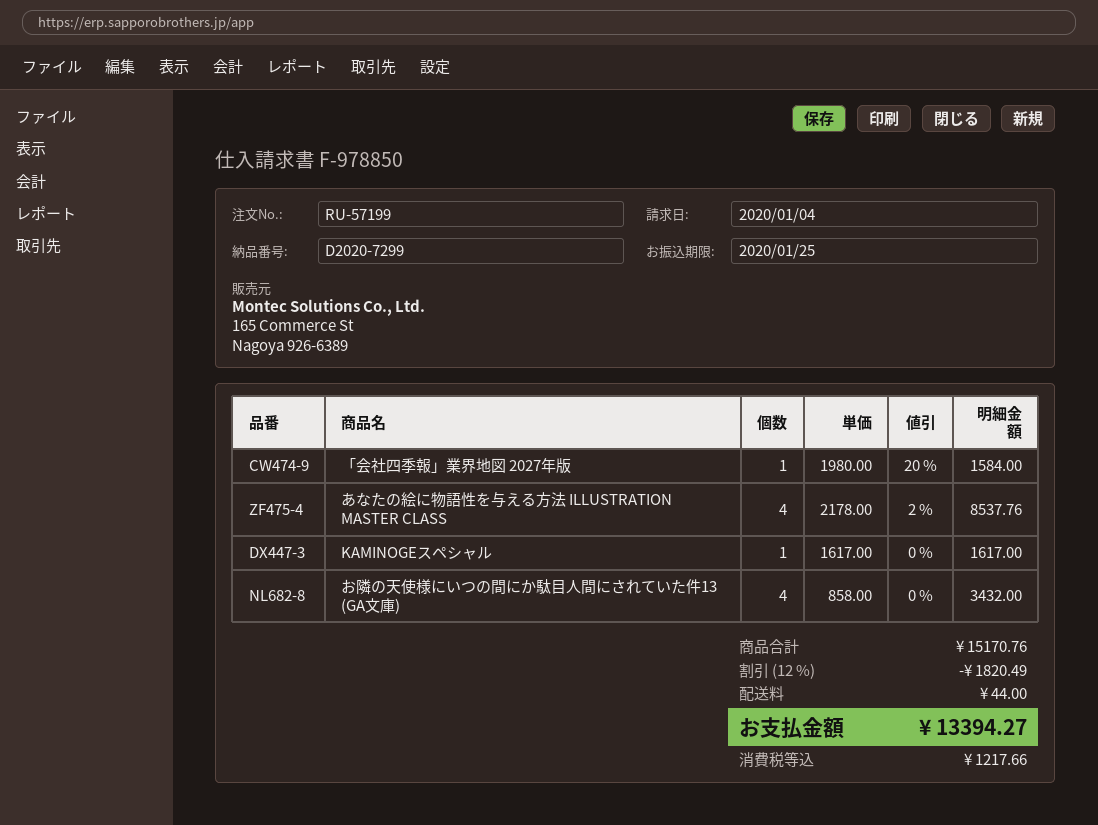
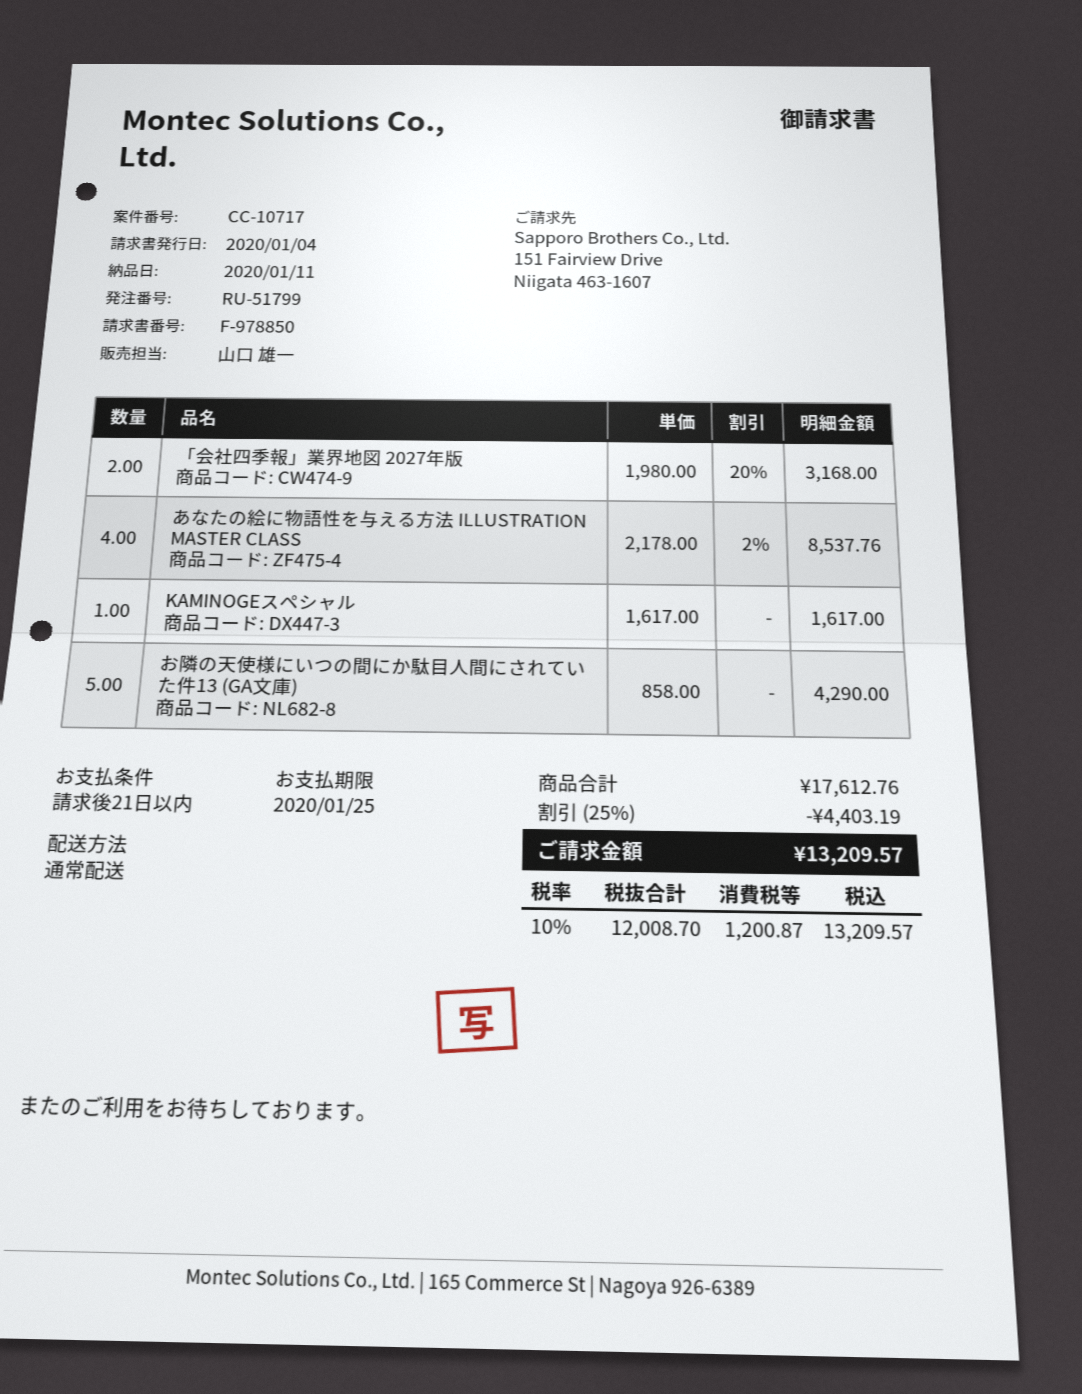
order number: RU-57199 -> RU-51799
「会社四季報」業界地図 2027年版: 1 x 1980.00 - 20% = 1584.00 -> 2 x 1980.00 - 20% = 3168.00
お隣の天使様にいつの間にか駄目人間にされていた件13 (GA文庫): 4 x 858.00 = 3432.00 -> 5 x 858.00 = 4290.00
subtotal: 15170.76 -> 17612.76
discount: 12% = 1820.49 -> 25% = 4403.19
shipping: 44.00 -> none
tax: 1217.66 -> 1200.87
total: 13394.27 -> 13209.57

